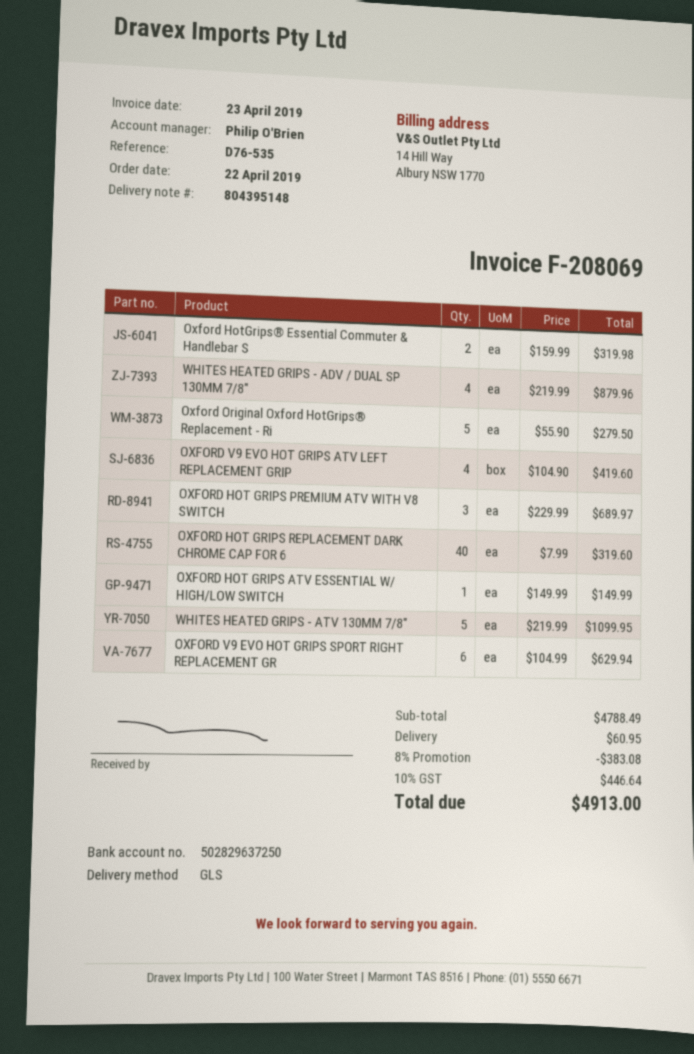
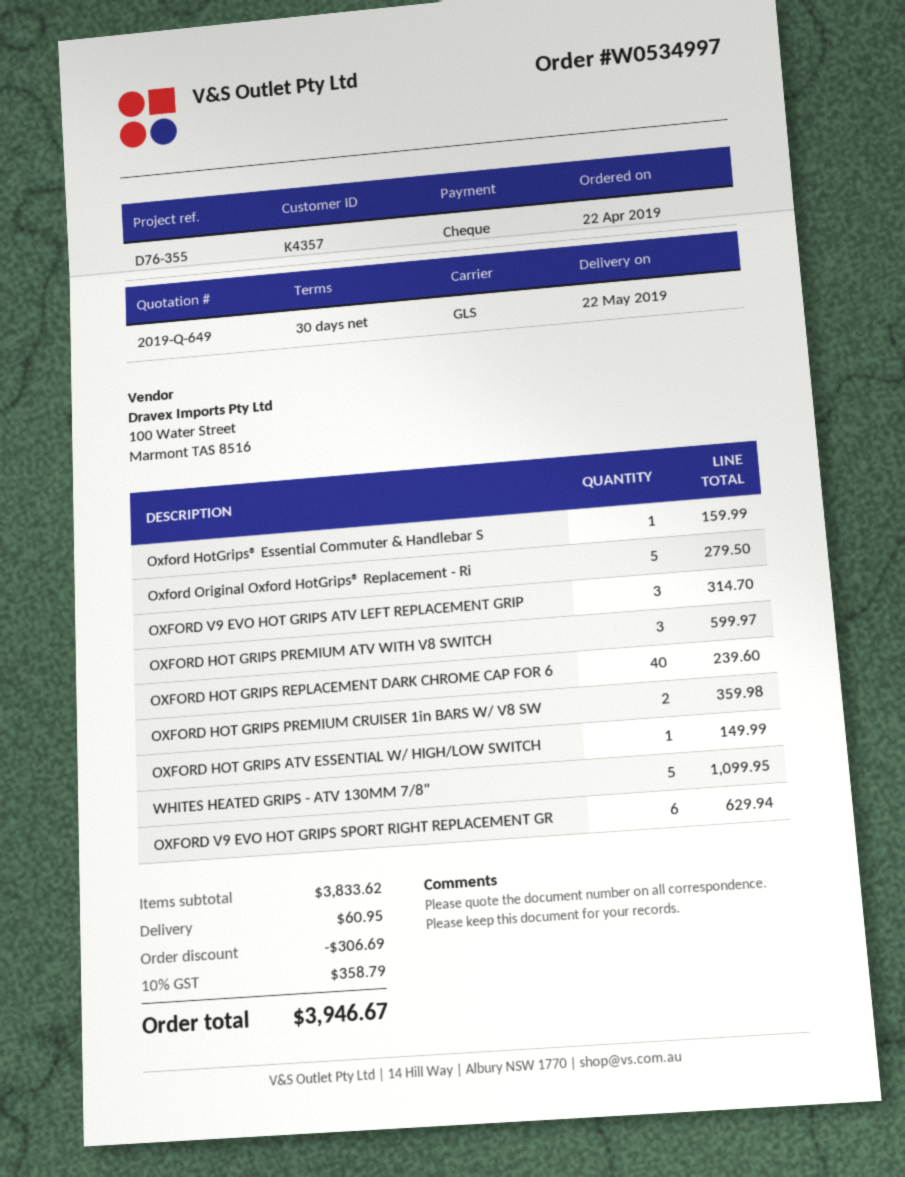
reference: D76-535 -> D76-355
Oxford HotGrips® Essential Commuter & Handlebar S: 2 for 319.98 -> 1 for 159.99
WHITES HEATED GRIPS - ADV / DUAL SP 130MM 7/8": 4 for 879.96 -> none
OXFORD V9 EVO HOT GRIPS ATV LEFT REPLACEMENT GRIP: 4 for 419.60 -> 3 for 314.70
OXFORD HOT GRIPS PREMIUM ATV WITH V8 SWITCH: 3 for 689.97 -> 3 for 599.97
OXFORD HOT GRIPS REPLACEMENT DARK CHROME CAP FOR 6: 40 for 319.60 -> 40 for 239.60
OXFORD HOT GRIPS PREMIUM CRUISER 1in BARS W/ V8 SW: none -> 2 for 359.98
subtotal: 4788.49 -> 3833.62
discount: 383.08 -> 306.69
tax: 10% = 446.64 -> 10% = 358.79
total: 4913.00 -> 3946.67

